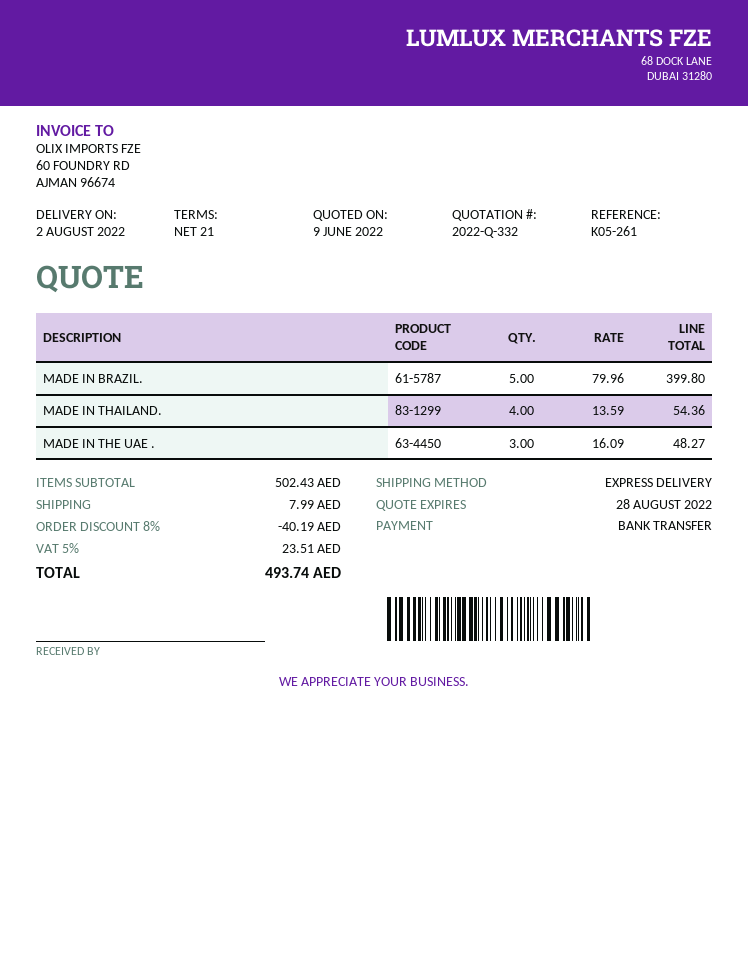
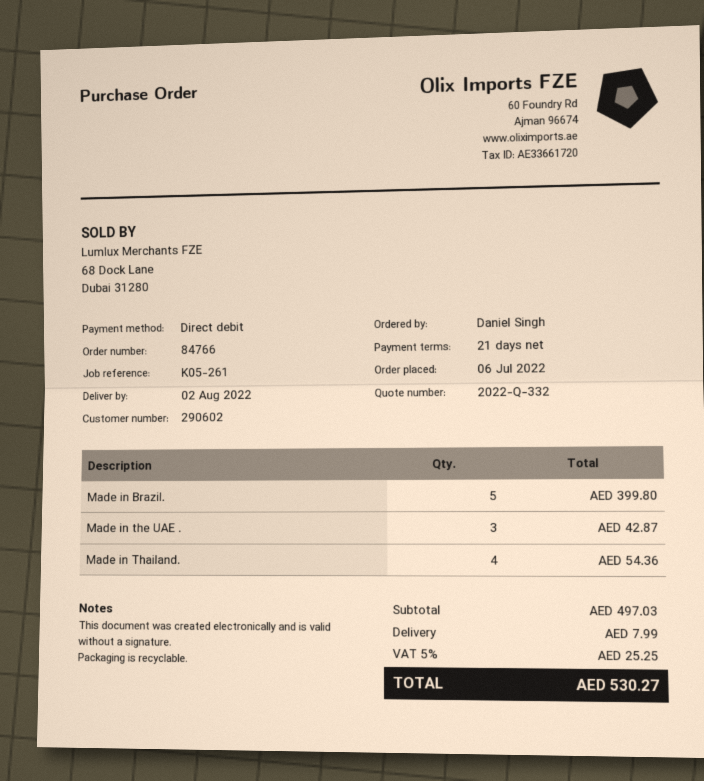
payment method: bank transfer -> direct debit
MADE IN THE UAE .: 3 for 48.27 -> 3 for 42.87
subtotal: 502.43 -> 497.03
discount: 8% = 40.19 -> none
tax: 5% = 23.51 -> 5% = 25.25
total: 493.74 -> 530.27

